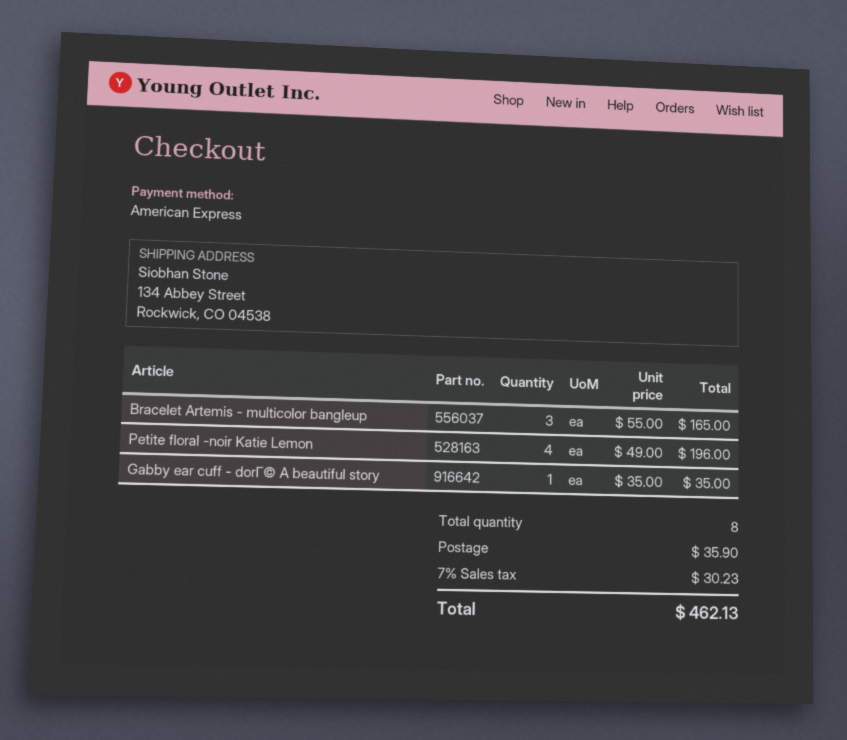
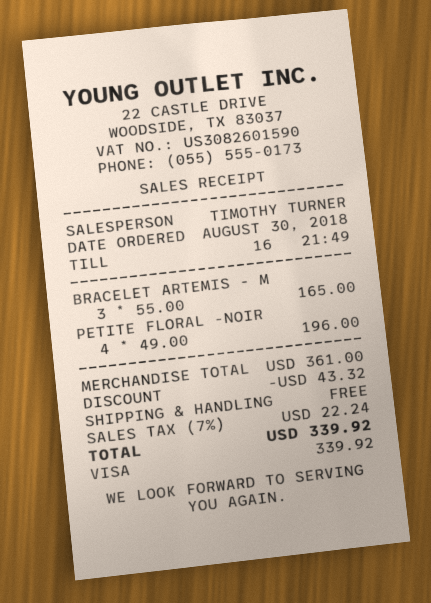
payment method: American Express -> Visa
Gabby ear cuff - dorΓ© A beautiful story: 1 x 35.00 = 35.00 -> none
discount: none -> 43.32
shipping: 35.90 -> 0.00
tax: 7% = 30.23 -> 7% = 22.24
total: 462.13 -> 339.92

